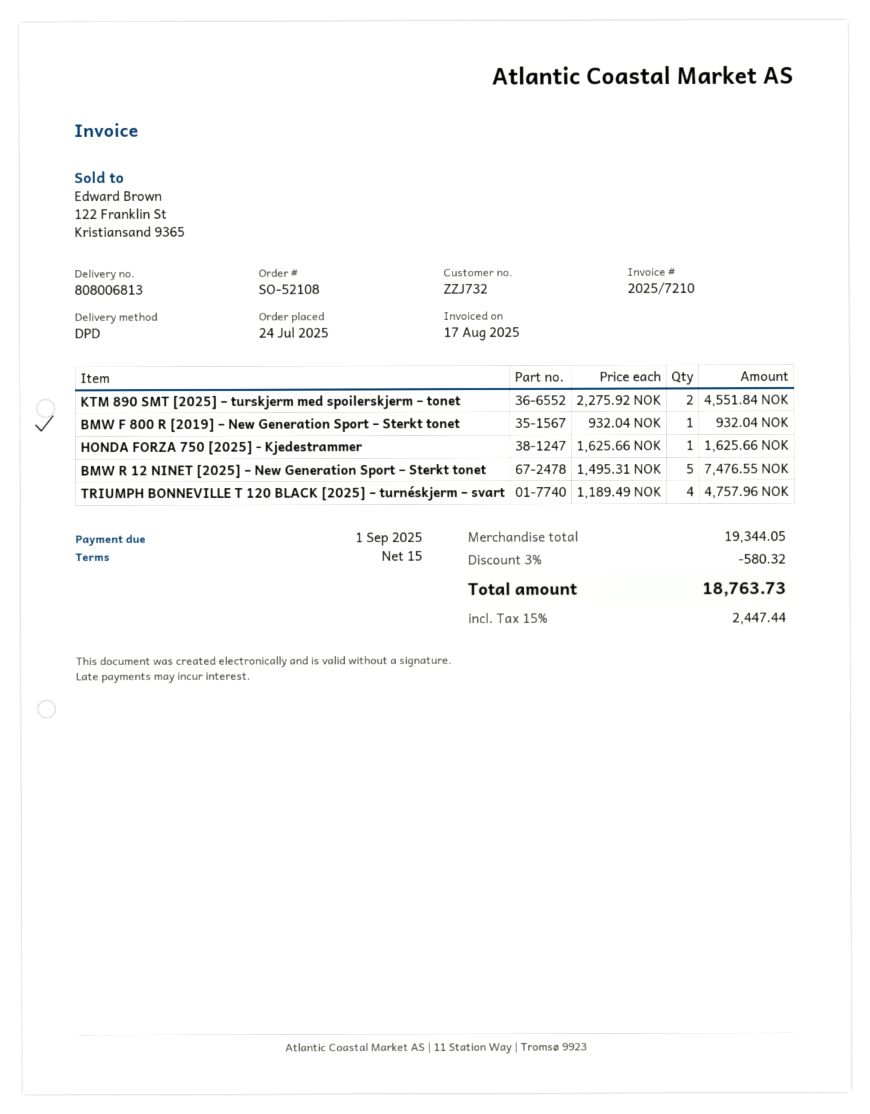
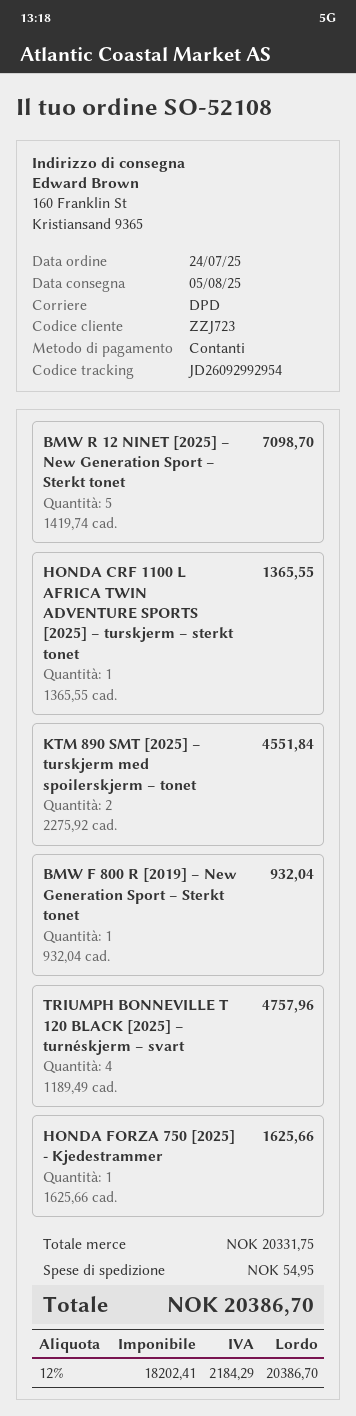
customer number: ZZJ732 -> ZZJ723
BMW R 12 NINET [2025] – New Generation Sport – Sterkt tonet: 5 x 1495.31 = 7476.55 -> 5 x 1419.74 = 7098.70
HONDA CRF 1100 L AFRICA TWIN ADVENTURE SPORTS [2025] – turskjerm – sterkt tonet: none -> 1 x 1365.55 = 1365.55
subtotal: 19344.05 -> 20331.75
discount: 3% = 580.32 -> none
shipping: none -> 54.95
tax: 15% = 2447.44 -> 12% = 2184.29
total: 18763.73 -> 20386.70

